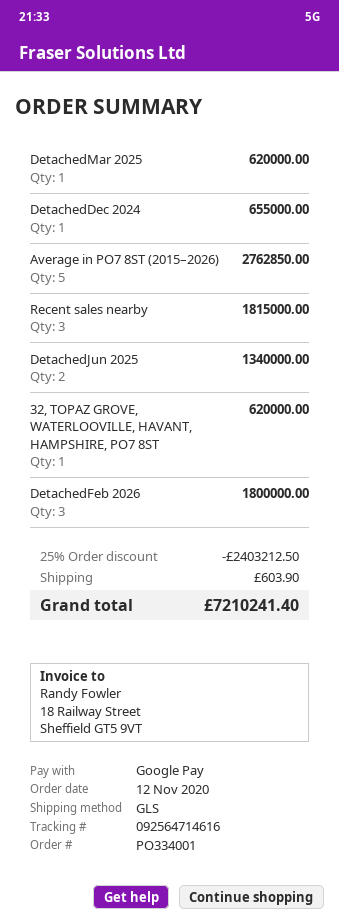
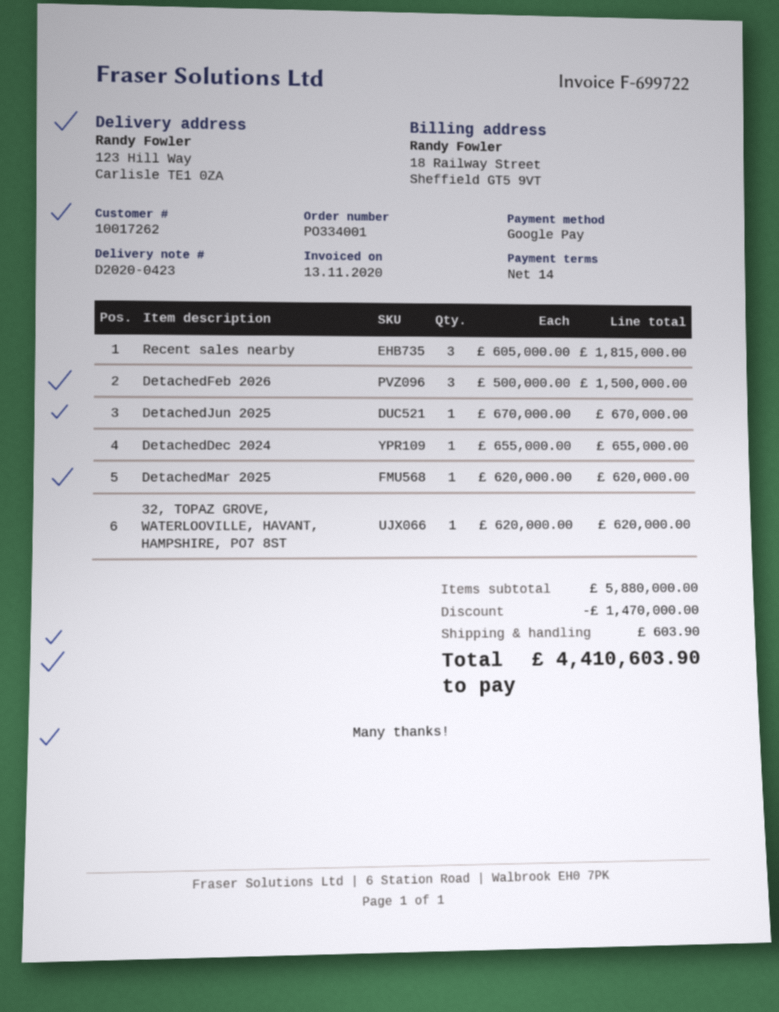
Average in PO7 8ST (2015–2026): 5 for 2762850.00 -> none
DetachedJun 2025: 2 for 1340000.00 -> 1 for 670000.00
DetachedFeb 2026: 3 for 1800000.00 -> 3 for 1500000.00
discount: 2403212.50 -> 1470000.00
total: 7210241.40 -> 4410603.90

